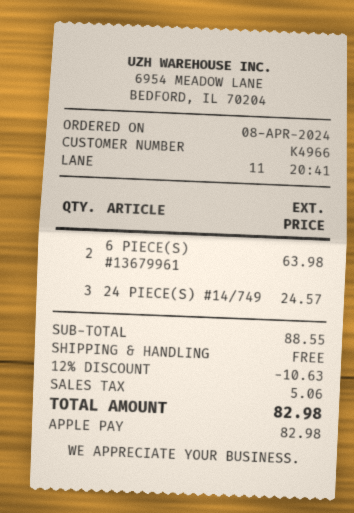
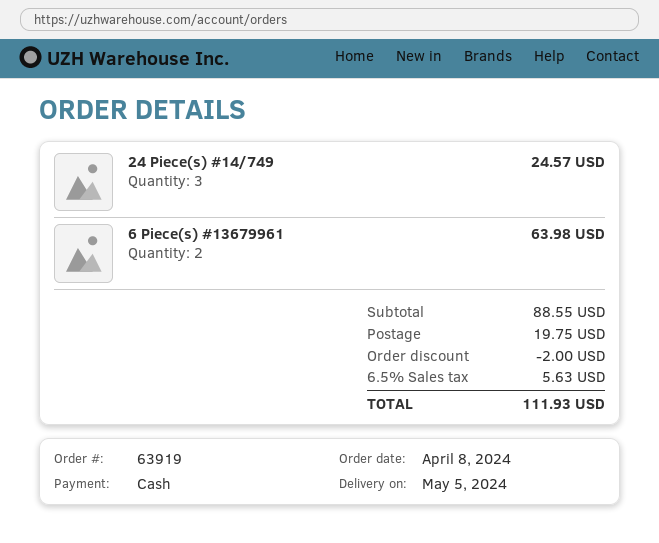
payment method: Apple Pay -> cash
discount: 10.63 -> 2.00
shipping: 0.00 -> 19.75
tax: 5.06 -> 5.63
total: 82.98 -> 111.93

